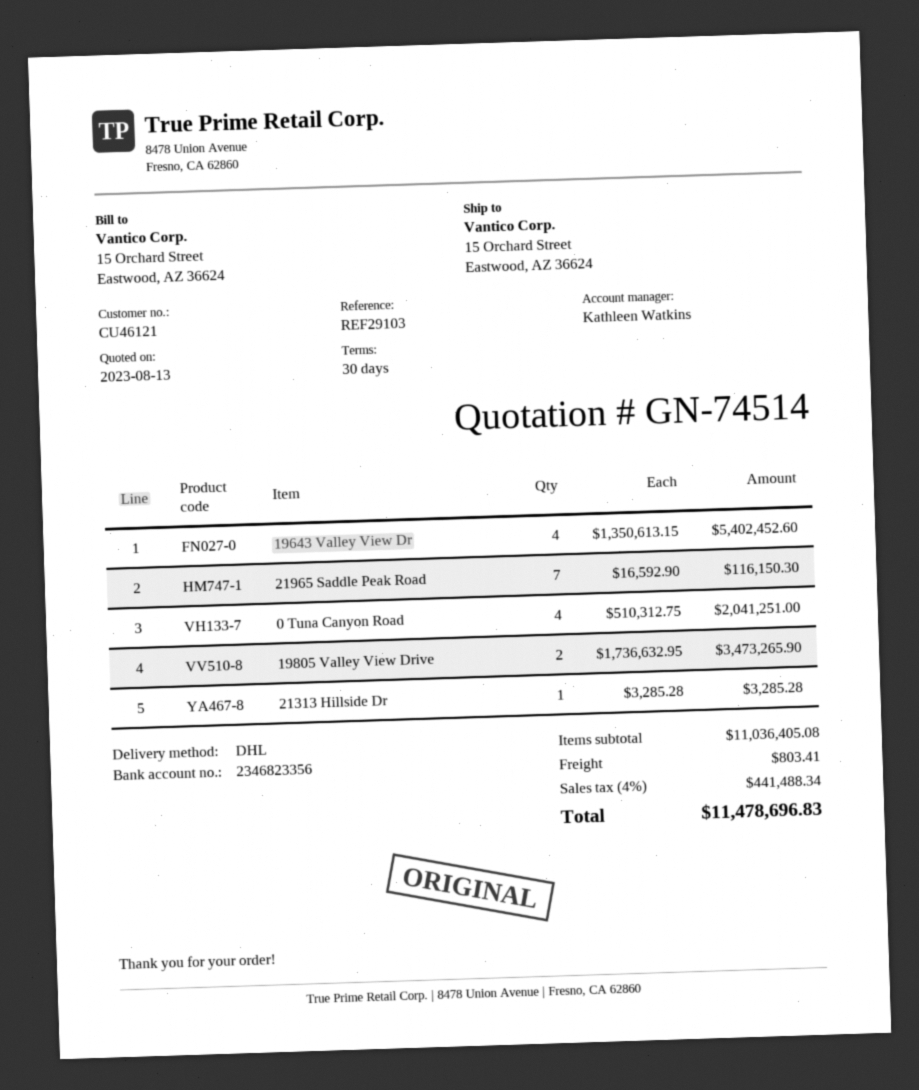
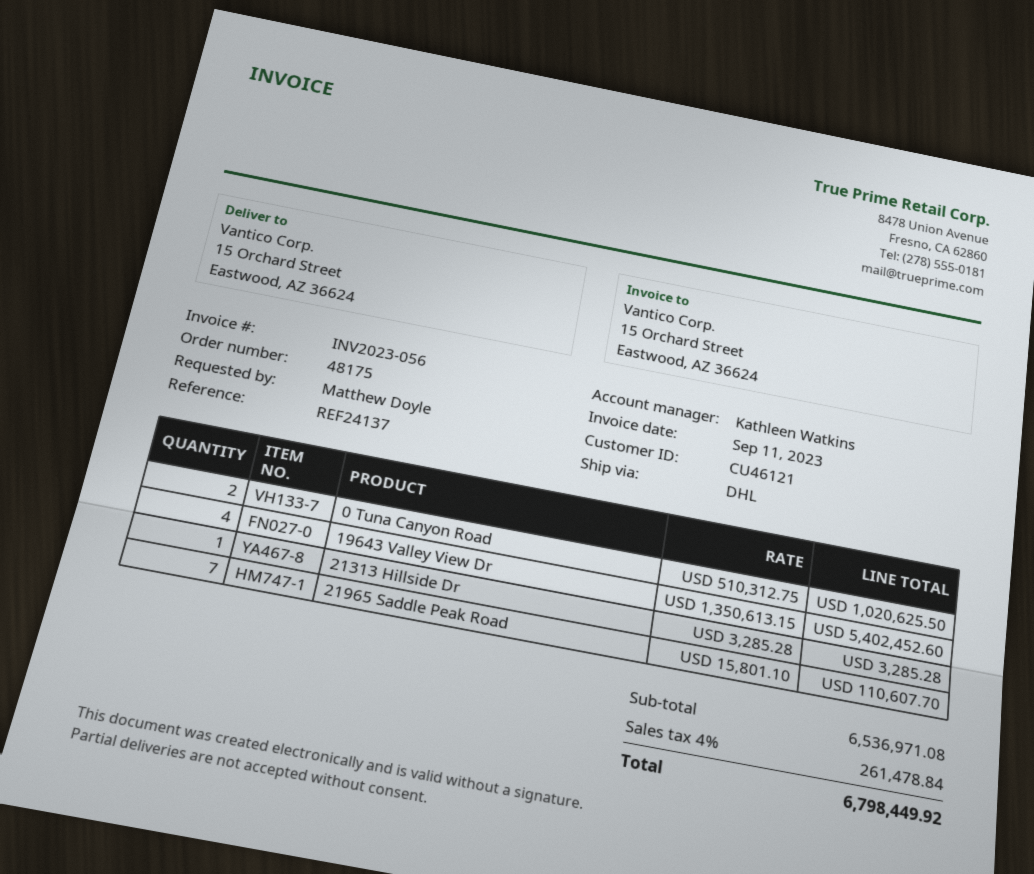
reference: REF29103 -> REF24137
21965 Saddle Peak Road: 7 x 16592.90 = 116150.30 -> 7 x 15801.10 = 110607.70
0 Tuna Canyon Road: 4 x 510312.75 = 2041251.00 -> 2 x 510312.75 = 1020625.50
19805 Valley View Drive: 2 x 1736632.95 = 3473265.90 -> none
subtotal: 11036405.08 -> 6536971.08
shipping: 803.41 -> none
tax: 4% = 441488.34 -> 4% = 261478.84
total: 11478696.83 -> 6798449.92

